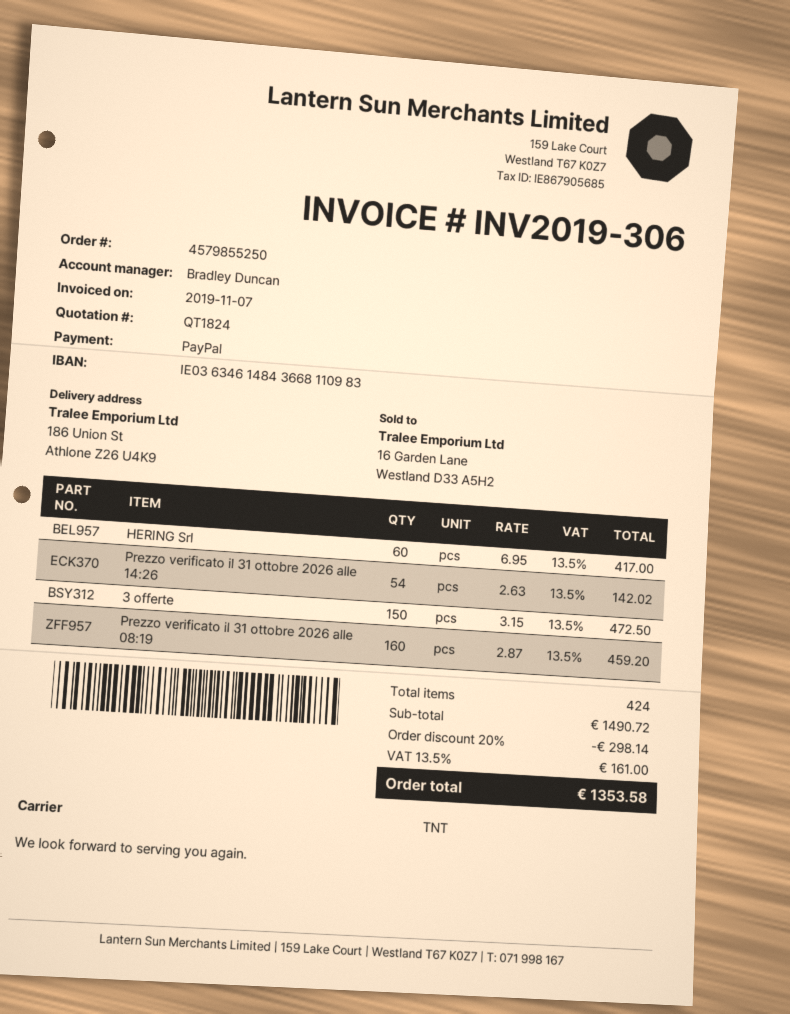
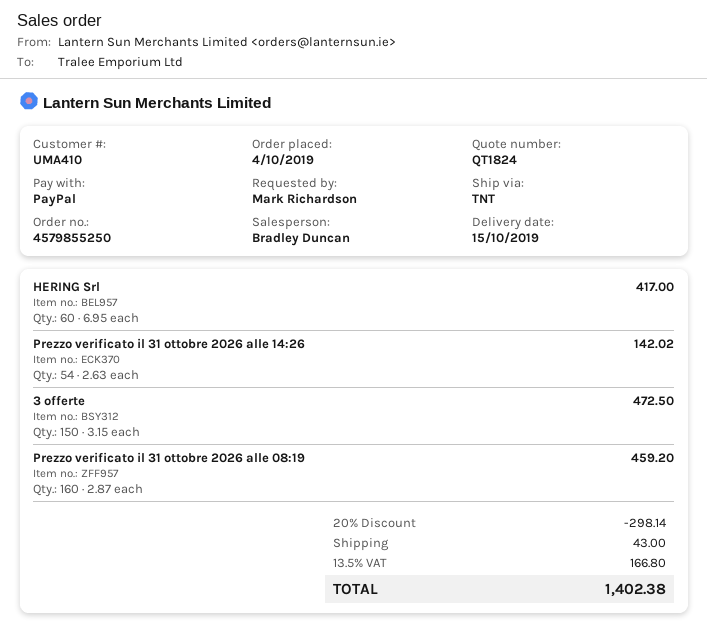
shipping: none -> 43.00
tax: 13.5% = 161.00 -> 13.5% = 166.80
total: 1353.58 -> 1402.38

